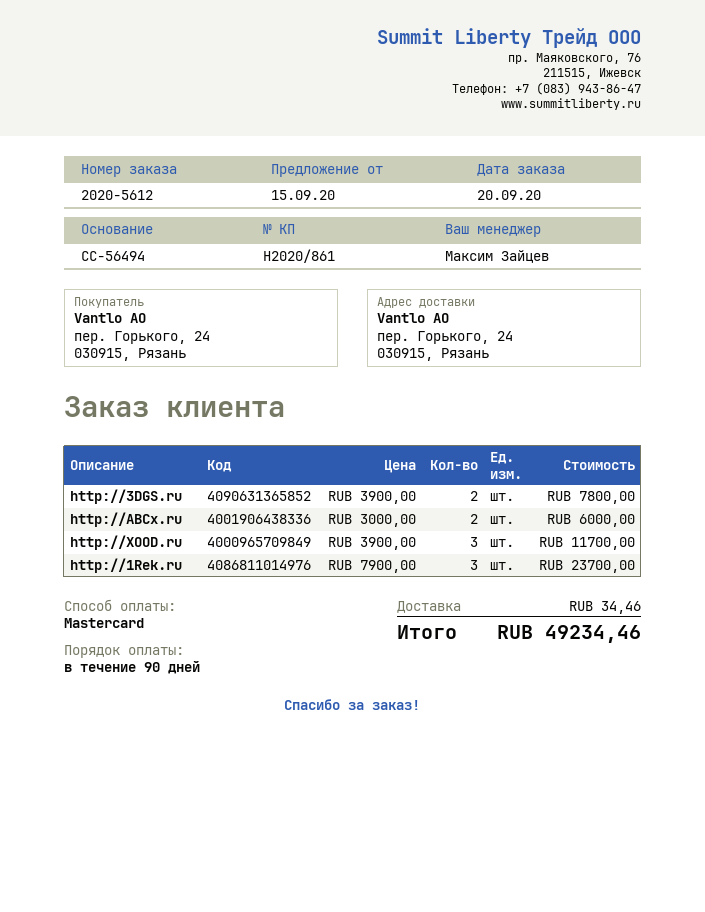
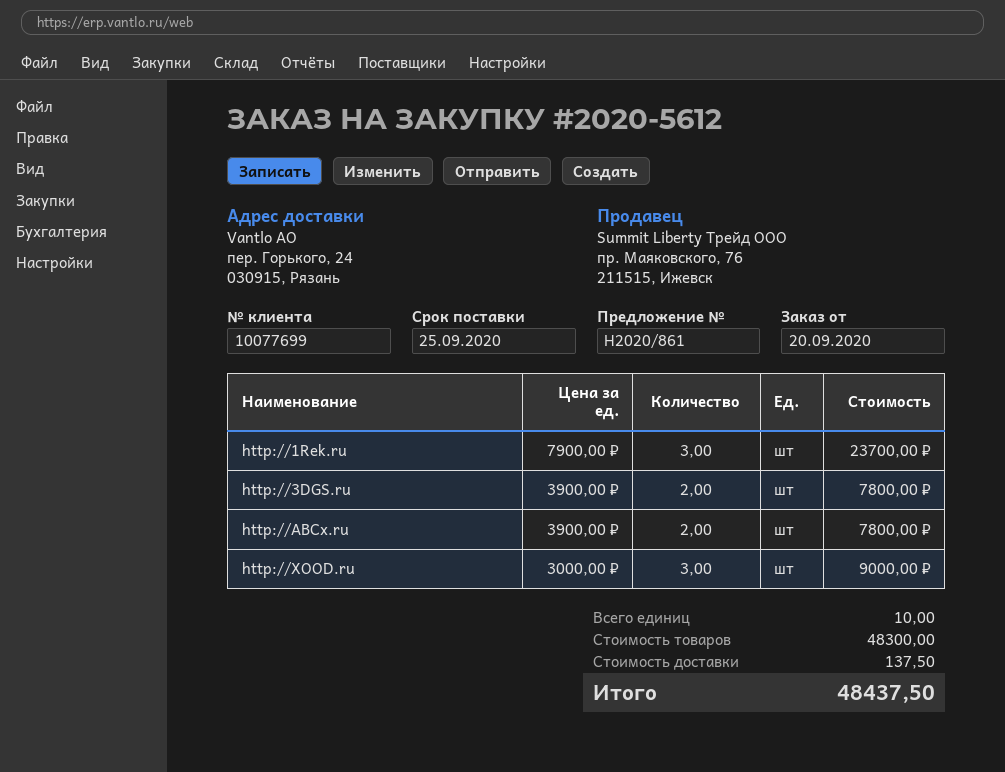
http://ABCx.ru: 2 x 3000.00 = 6000.00 -> 2 x 3900.00 = 7800.00
http://XOOD.ru: 3 x 3900.00 = 11700.00 -> 3 x 3000.00 = 9000.00
shipping: 34.46 -> 137.50
total: 49234.46 -> 48437.50

